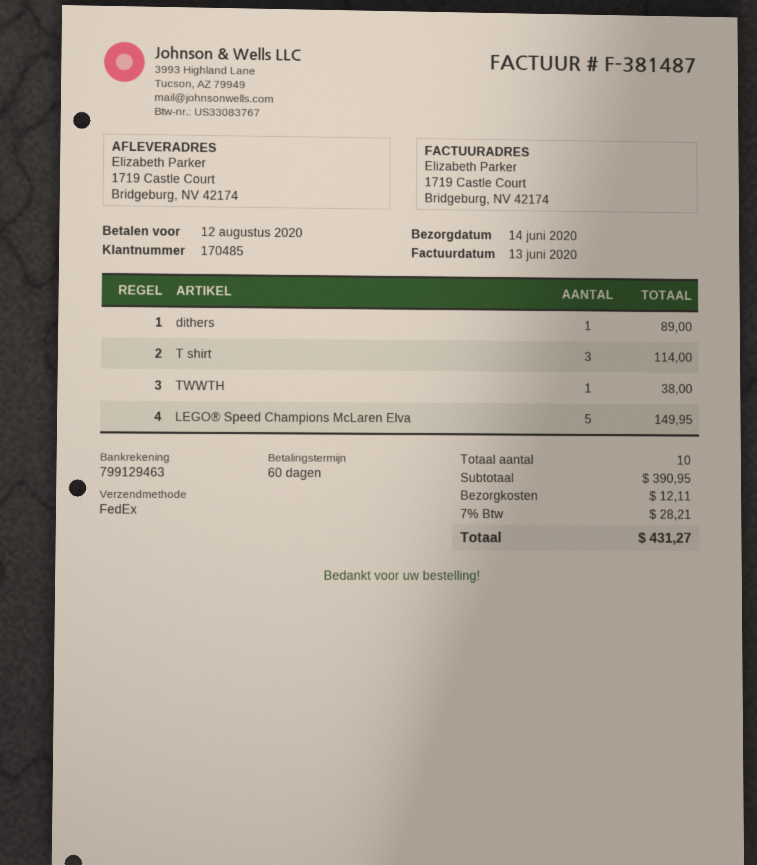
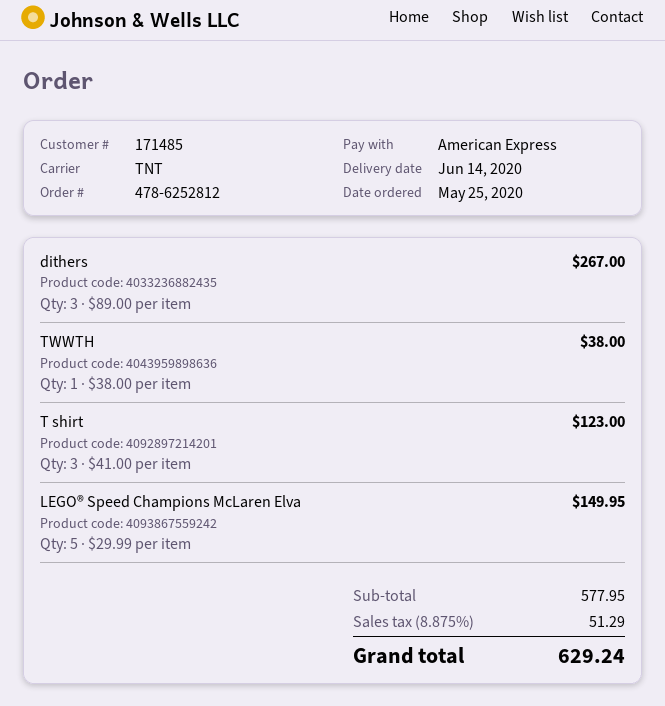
customer number: 170485 -> 171485
shipping method: FedEx -> TNT
dithers: 1 for 89.00 -> 3 for 267.00
T shirt: 3 for 114.00 -> 3 for 123.00
subtotal: 390.95 -> 577.95
shipping: 12.11 -> none
tax: 7% = 28.21 -> 8.875% = 51.29
total: 431.27 -> 629.24

